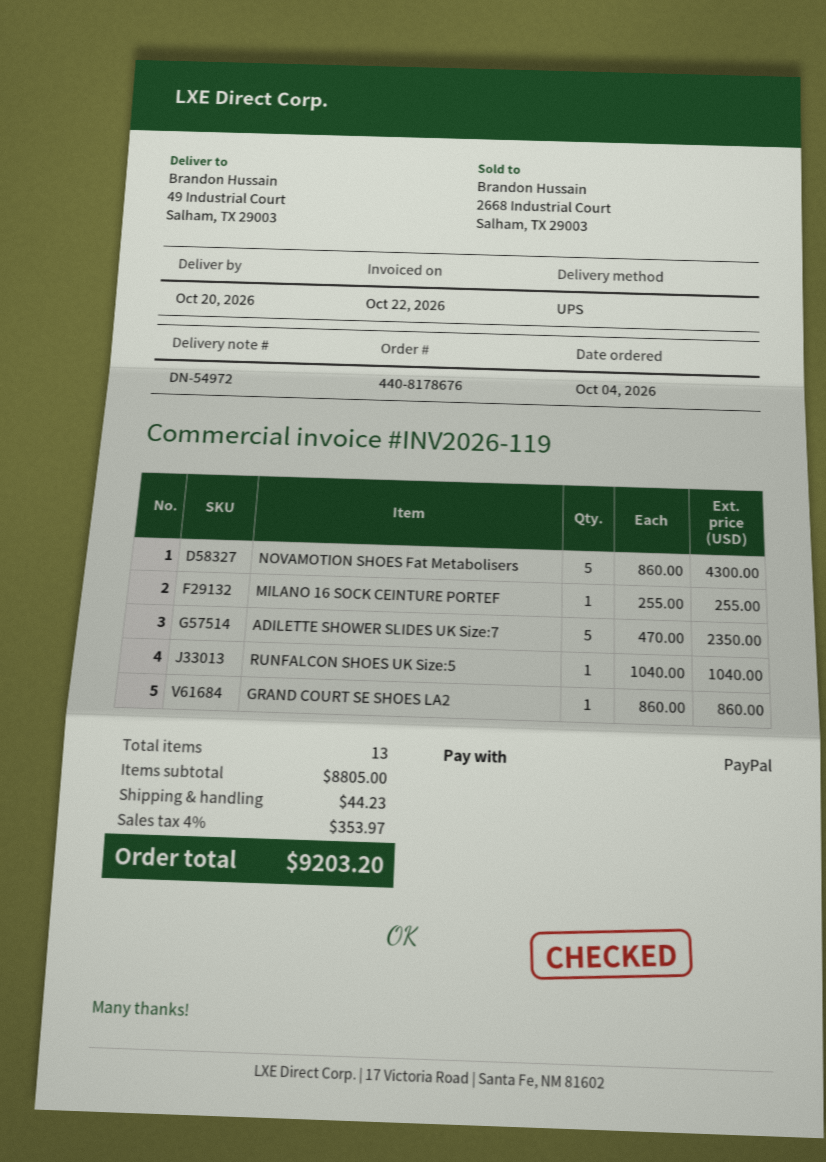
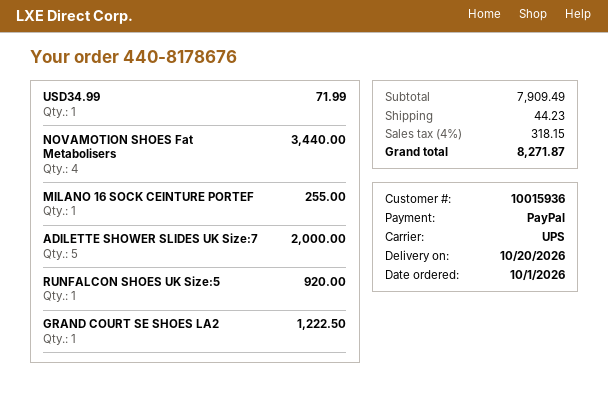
order date: 2026-10-04 -> 2026-10-01
NOVAMOTION SHOES Fat Metabolisers: 5 for 4300.00 -> 4 for 3440.00
ADILETTE SHOWER SLIDES UK Size:7: 5 for 2350.00 -> 5 for 2000.00
RUNFALCON SHOES UK Size:5: 1 for 1040.00 -> 1 for 920.00
GRAND COURT SE SHOES LA2: 1 for 860.00 -> 1 for 1222.50
USD34.99: none -> 1 for 71.99
subtotal: 8805.00 -> 7909.49
tax: 4% = 353.97 -> 4% = 318.15
total: 9203.20 -> 8271.87

